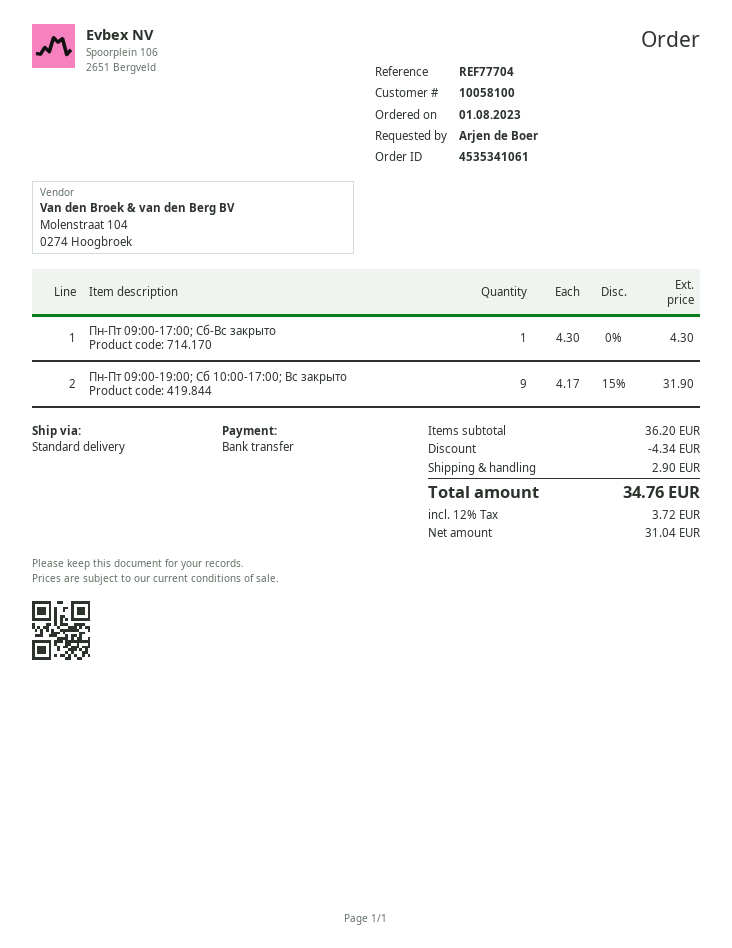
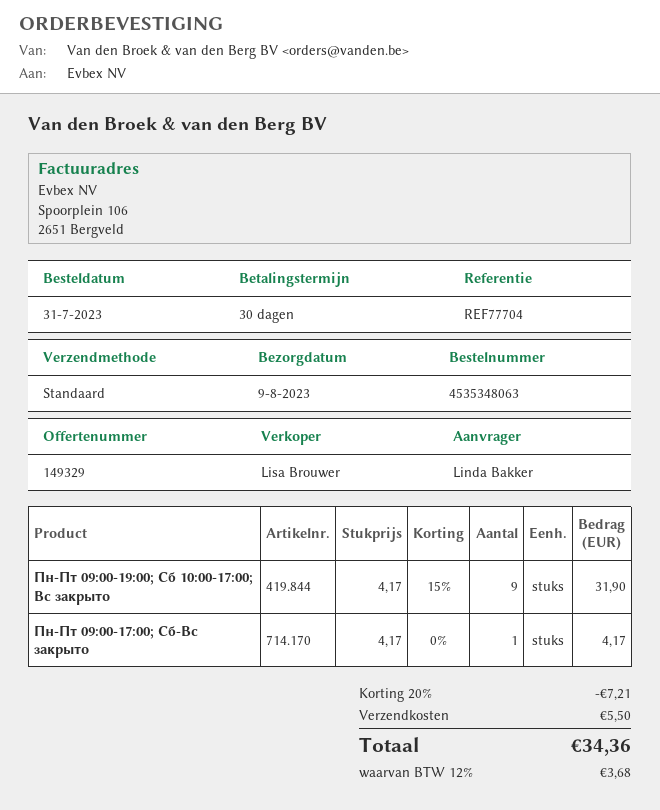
order number: 4535341061 -> 4535348063
order date: 2023-08-01 -> 2023-07-31
ordered by: Arjen de Boer -> Linda Bakker
Пн-Пт 09:00-17:00; Сб-Вс закрыто: 1 x 4.30 = 4.30 -> 1 x 4.17 = 4.17
discount: 4.34 -> 7.21
shipping: 2.90 -> 5.50
tax: 12% = 3.72 -> 12% = 3.68
total: 34.76 -> 34.36

